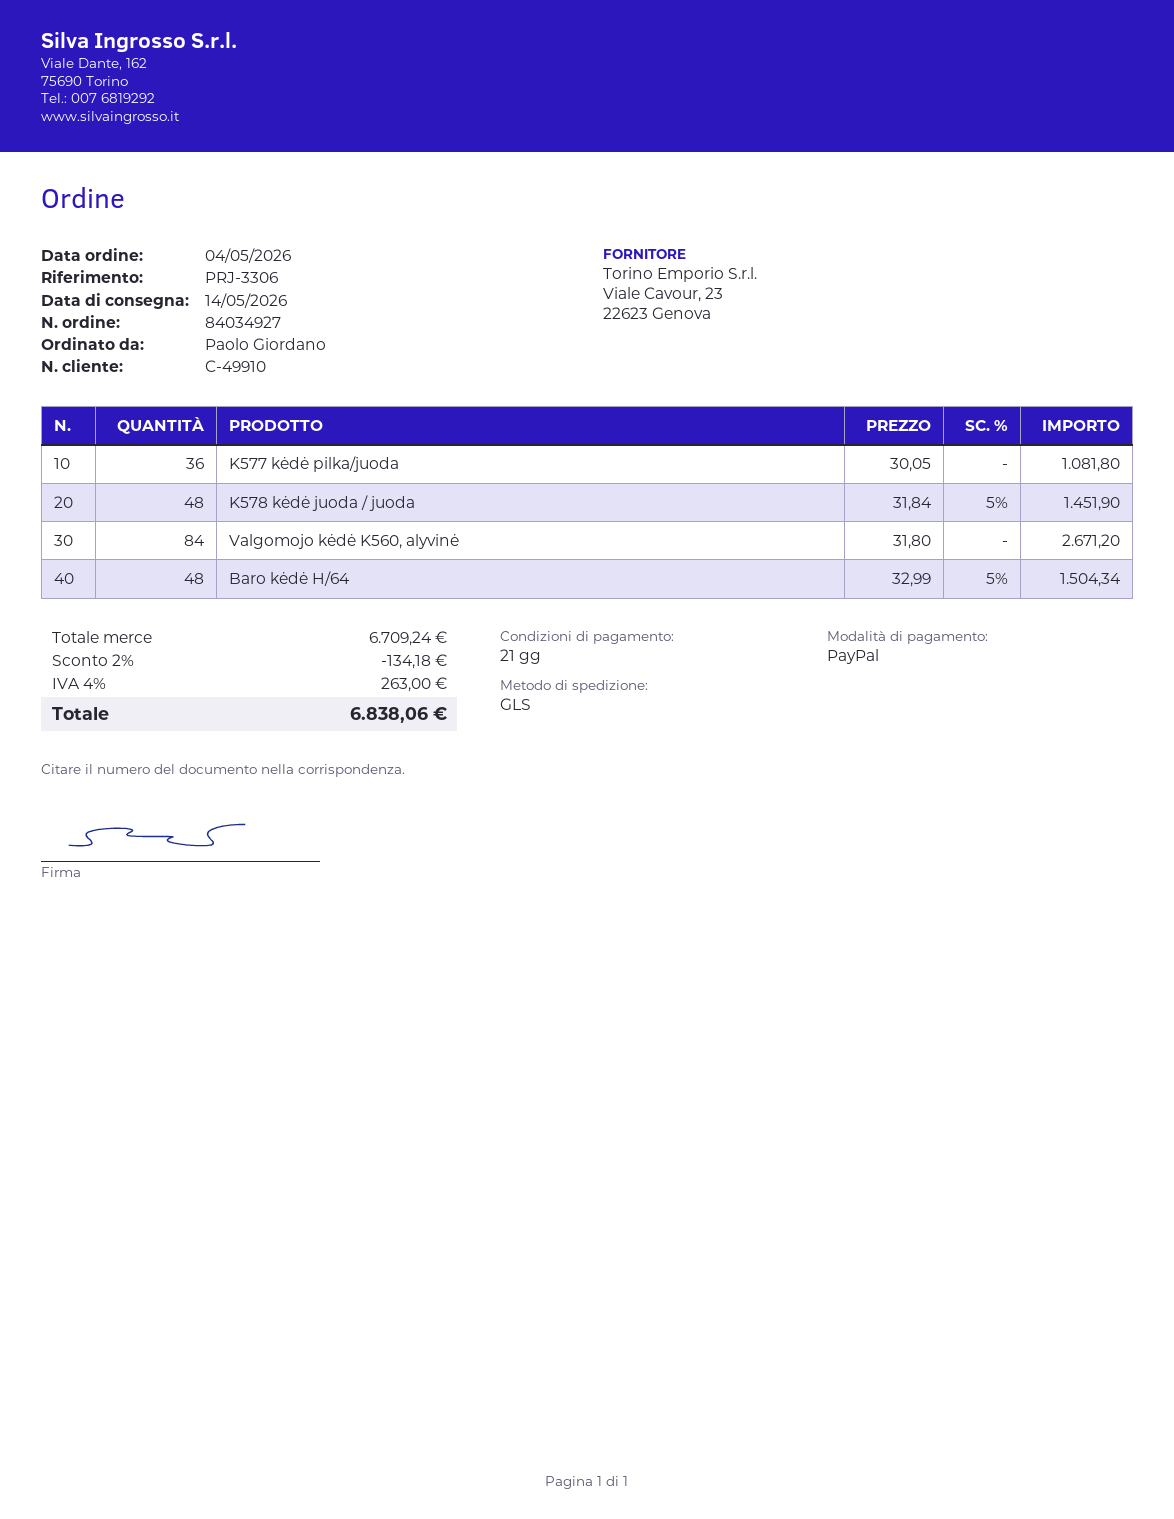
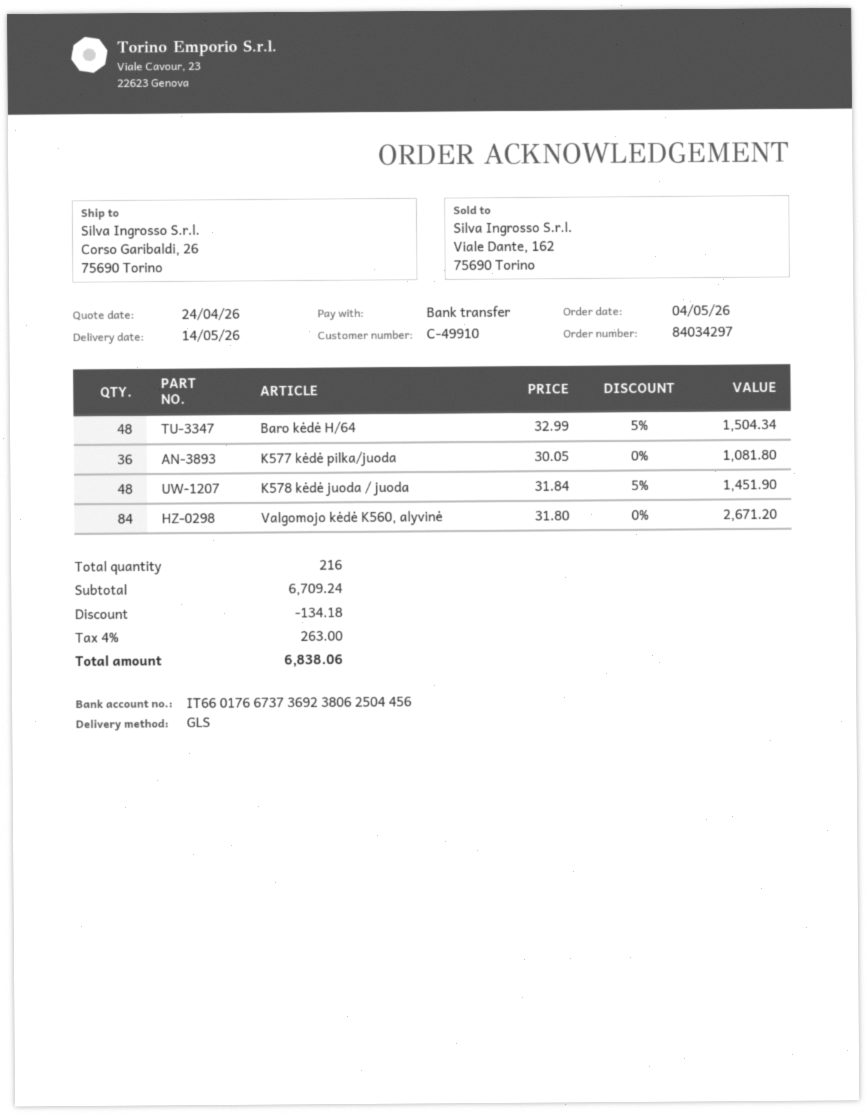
order number: 84034927 -> 84034297
payment method: PayPal -> bank transfer

